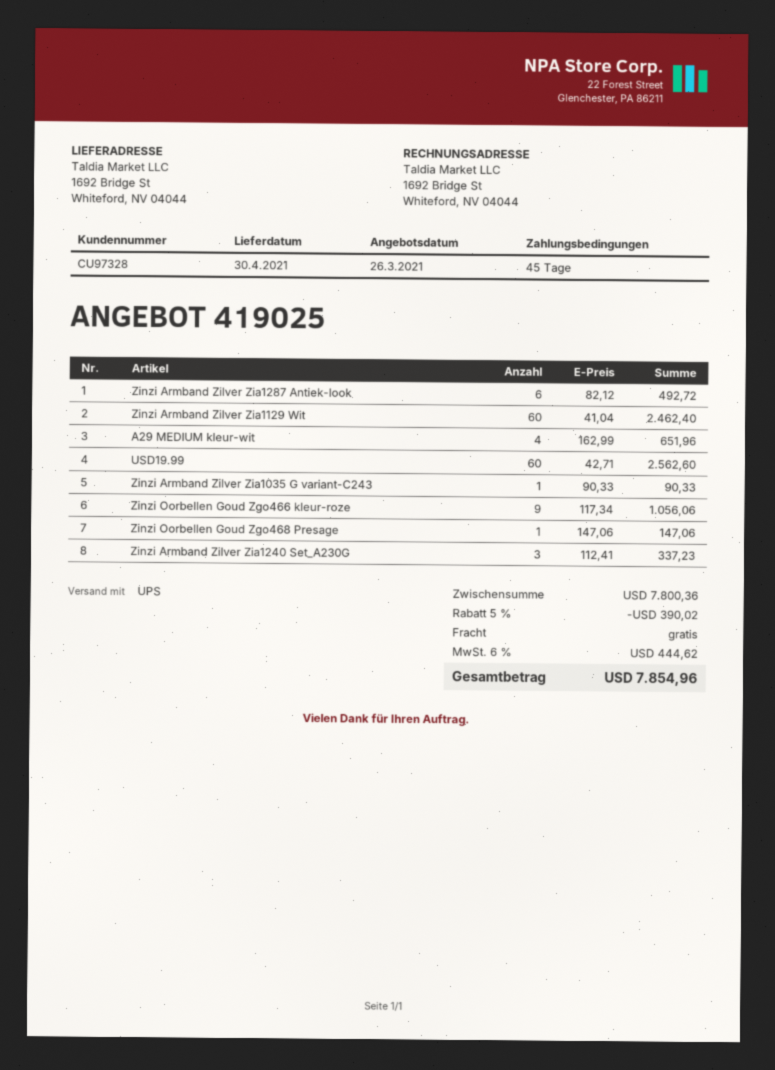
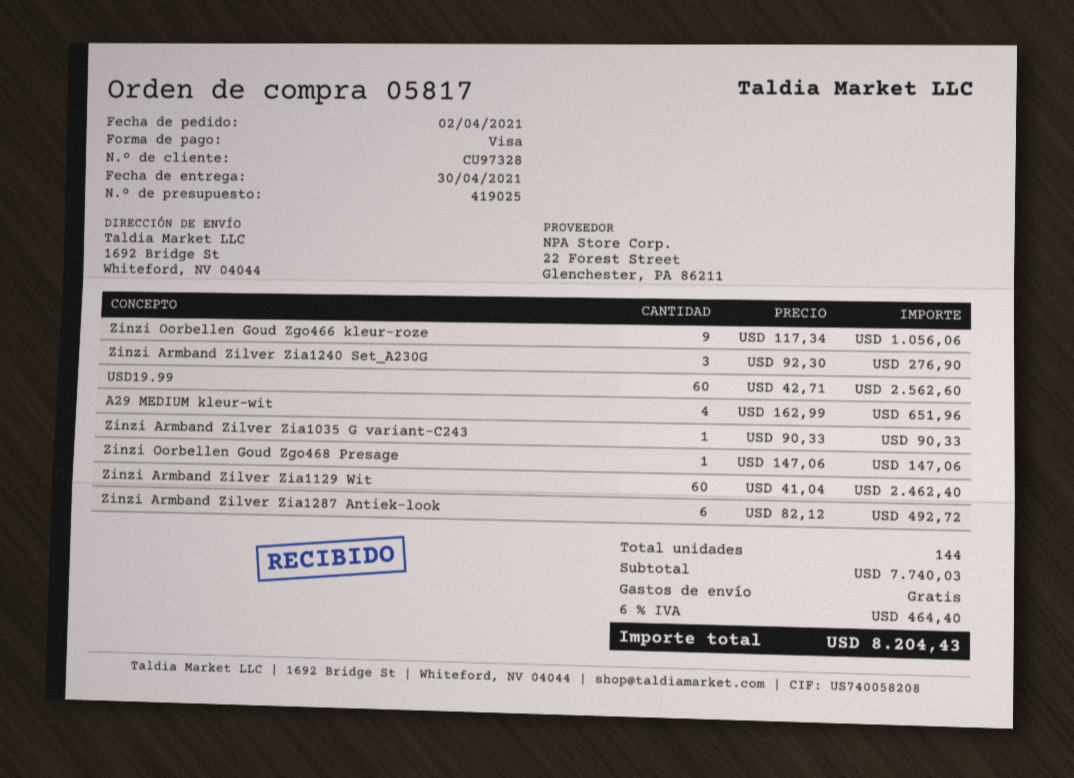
Zinzi Armband Zilver Zia1240 Set_A230G: 3 x 112.41 = 337.23 -> 3 x 92.30 = 276.90
subtotal: 7800.36 -> 7740.03
discount: 5% = 390.02 -> none
tax: 6% = 444.62 -> 6% = 464.40
total: 7854.96 -> 8204.43

